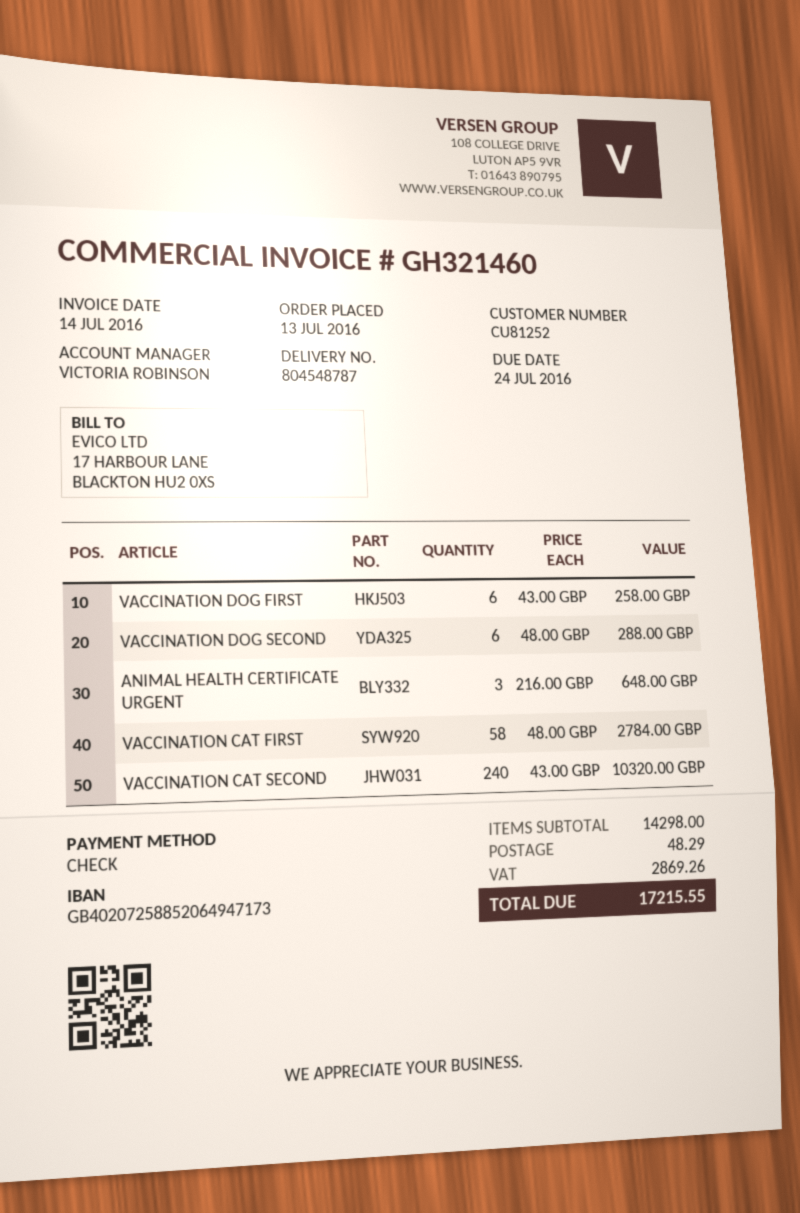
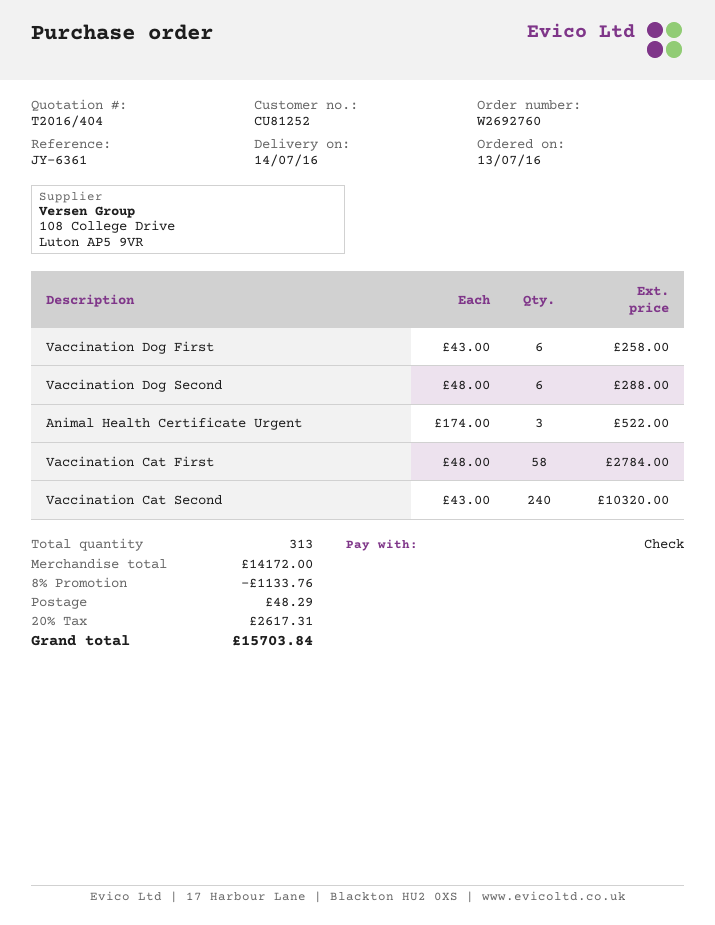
ANIMAL HEALTH CERTIFICATE URGENT: 3 x 216.00 = 648.00 -> 3 x 174.00 = 522.00
subtotal: 14298.00 -> 14172.00
discount: none -> 8% = 1133.76
tax: 2869.26 -> 2617.31
total: 17215.55 -> 15703.84

